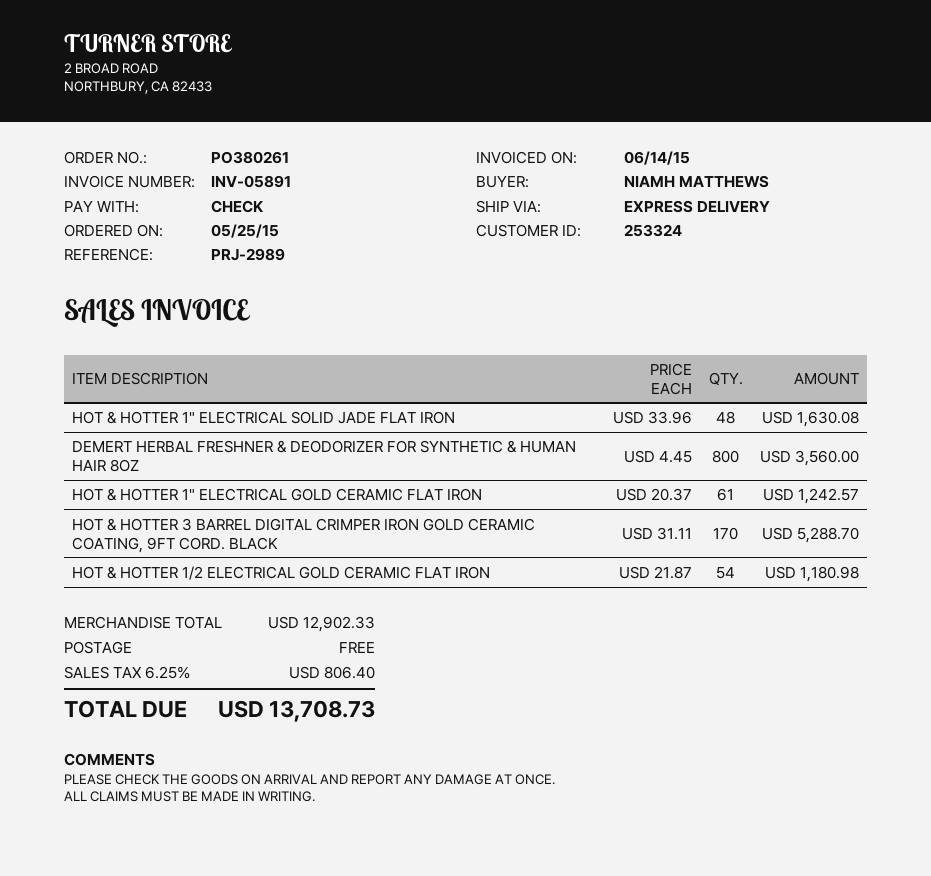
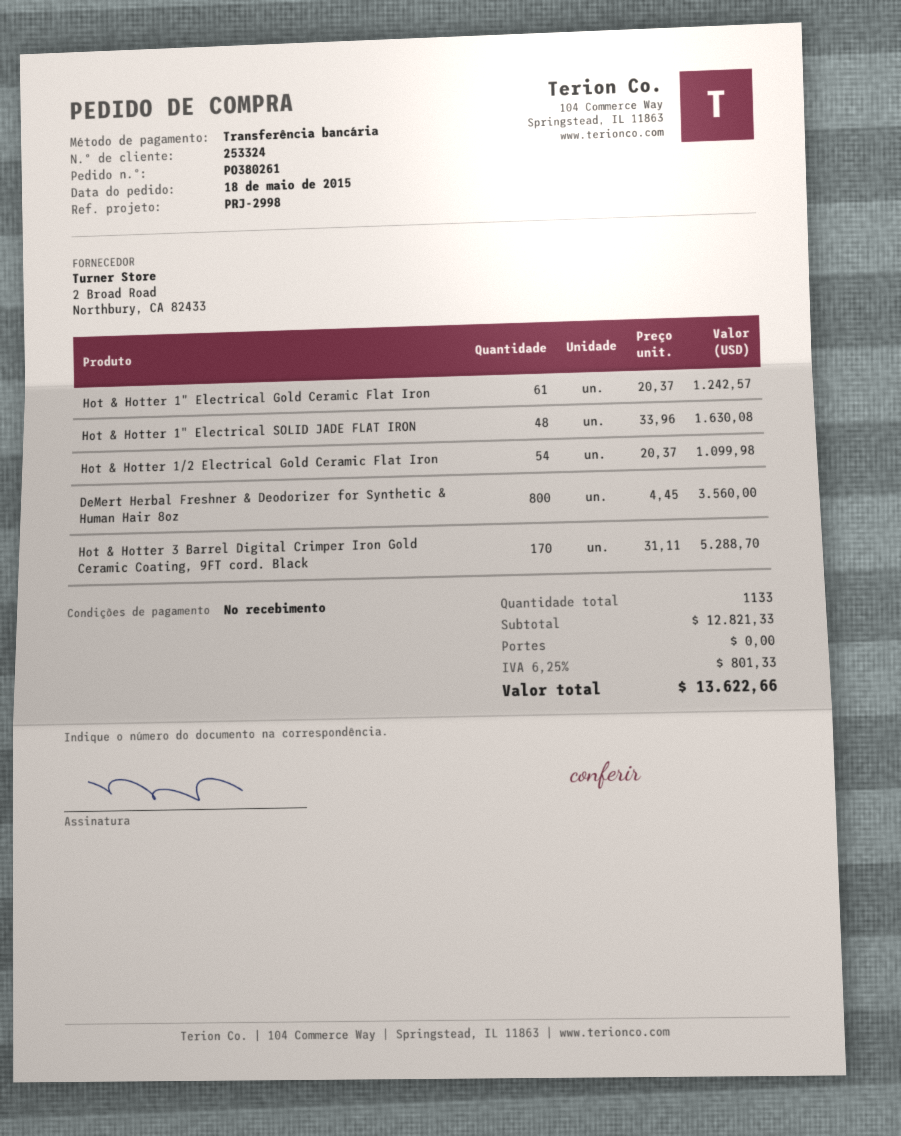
order date: 2015-05-25 -> 2015-05-18
reference: PRJ-2989 -> PRJ-2998
payment method: cheque -> bank transfer
HOT & HOTTER 1/2 ELECTRICAL GOLD CERAMIC FLAT IRON: 54 x 21.87 = 1180.98 -> 54 x 20.37 = 1099.98
subtotal: 12902.33 -> 12821.33
tax: 6.25% = 806.40 -> 6.25% = 801.33
total: 13708.73 -> 13622.66

